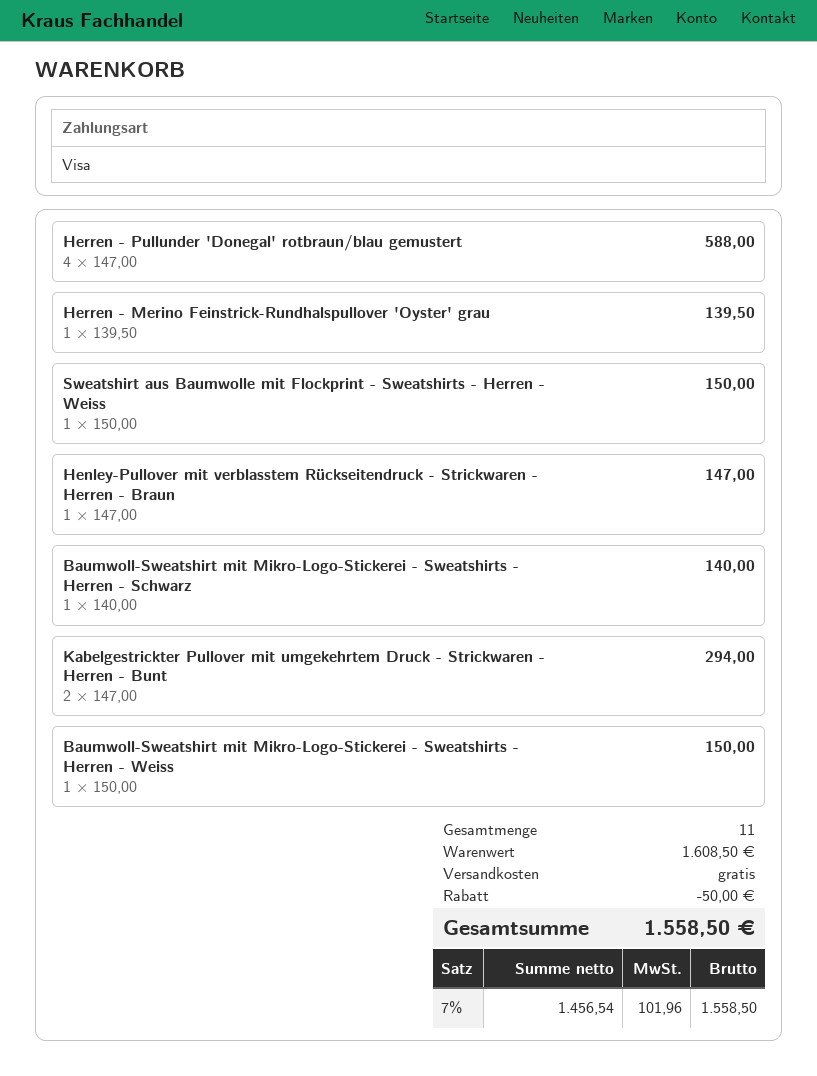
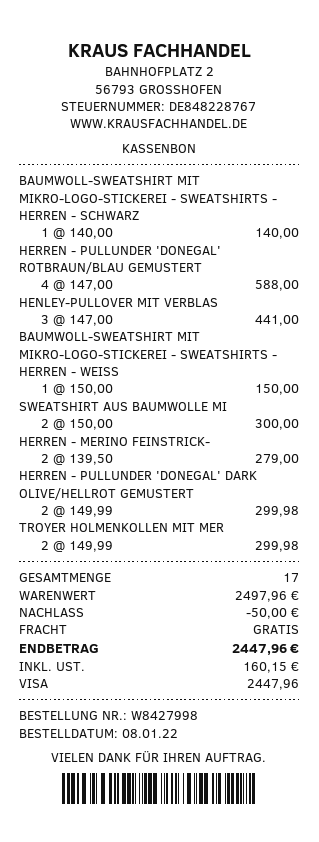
Herren - Merino Feinstrick-Rundhalspullover 'Oyster' grau: 1 x 139.50 = 139.50 -> 2 x 139.50 = 279.00
Sweatshirt aus Baumwolle mit Flockprint - Sweatshirts - Herren - Weiss: 1 x 150.00 = 150.00 -> 2 x 150.00 = 300.00
Henley-Pullover mit verblasstem Rückseitendruck - Strickwaren - Herren - Braun: 1 x 147.00 = 147.00 -> 3 x 147.00 = 441.00
Kabelgestrickter Pullover mit umgekehrtem Druck - Strickwaren - Herren - Bunt: 2 x 147.00 = 294.00 -> none
HERREN - PULLUNDER 'DONEGAL' DARK OLIVE/HELLROT GEMUSTERT: none -> 2 x 149.99 = 299.98
TROYER HOLMENKOLLEN MIT MER: none -> 2 x 149.99 = 299.98
total quantity: 11 -> 17
subtotal: 1608.50 -> 2497.96
tax: 101.96 -> 160.15
total: 1558.50 -> 2447.96

